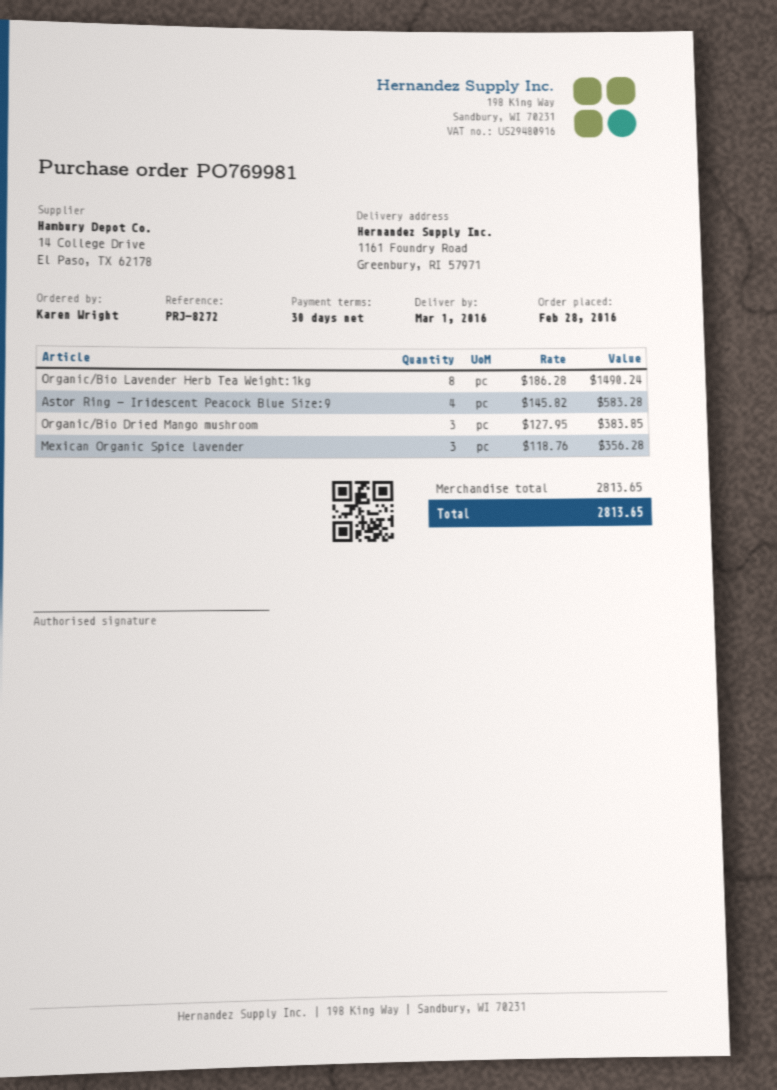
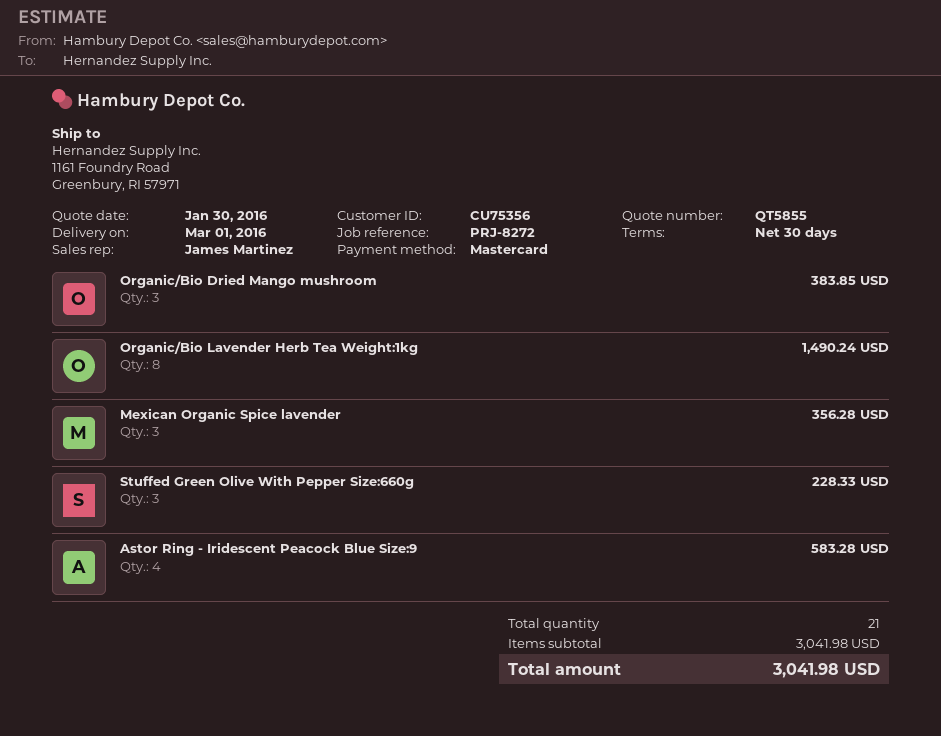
Stuffed Green Olive With Pepper Size:660g: none -> 3 for 228.33
subtotal: 2813.65 -> 3041.98
total: 2813.65 -> 3041.98

